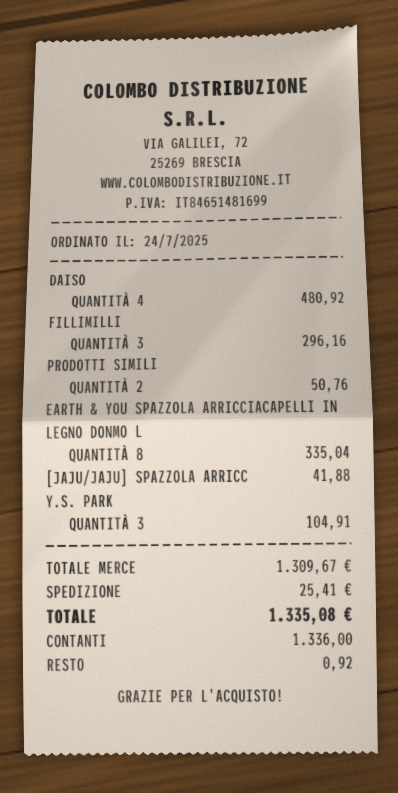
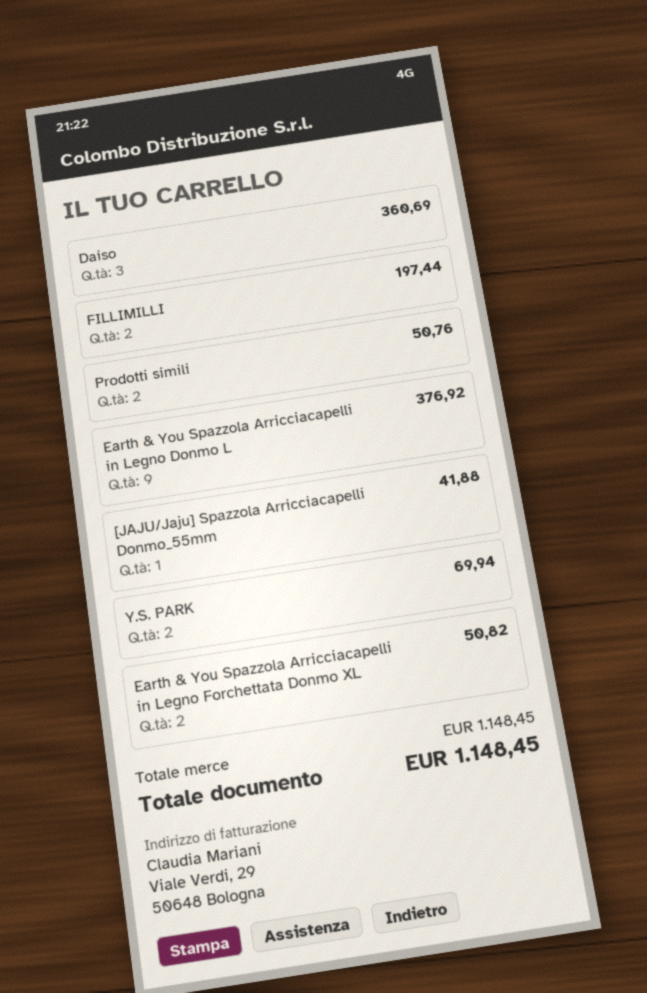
DAISO: 4 for 480.92 -> 3 for 360.69
FILLIMILLI: 3 for 296.16 -> 2 for 197.44
EARTH & YOU SPAZZOLA ARRICCIACAPELLI IN LEGNO DONMO L: 8 for 335.04 -> 9 for 376.92
Y.S. PARK: 3 for 104.91 -> 2 for 69.94
Earth & You Spazzola Arricciacapelli in Legno Forchettata Donmo XL: none -> 2 for 50.82
subtotal: 1309.67 -> 1148.45
shipping: 25.41 -> none
total: 1335.08 -> 1148.45

